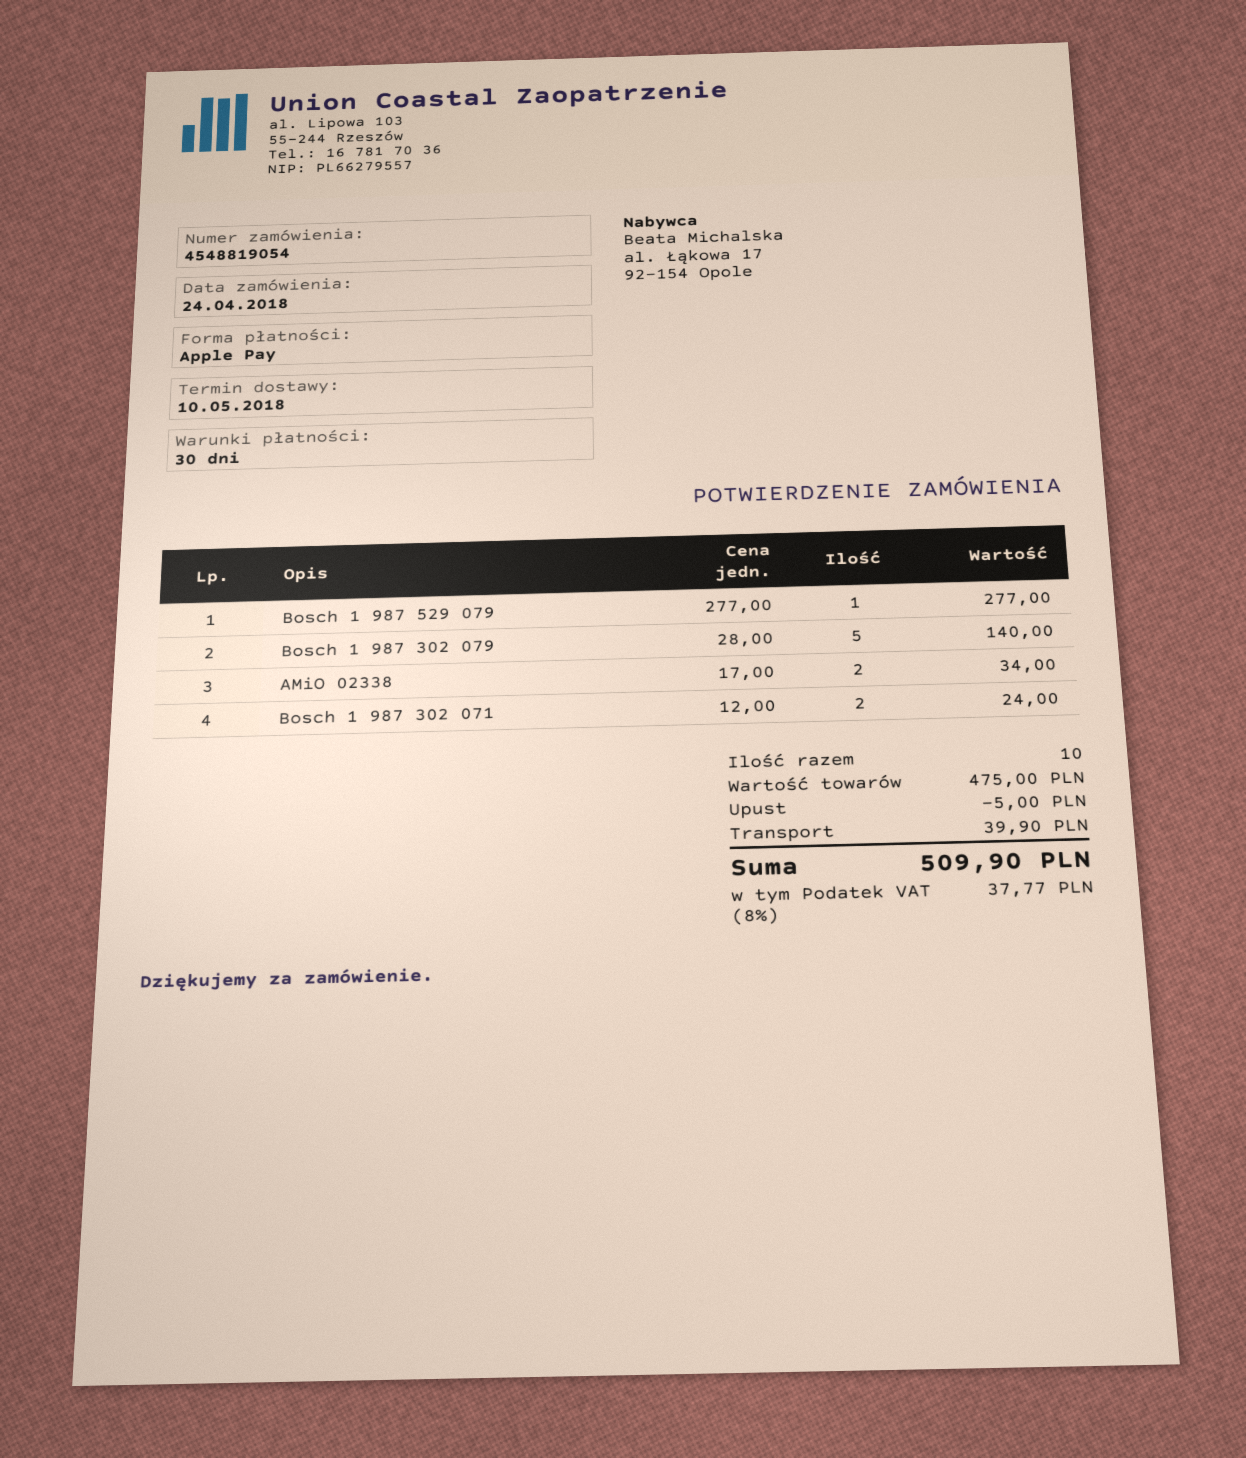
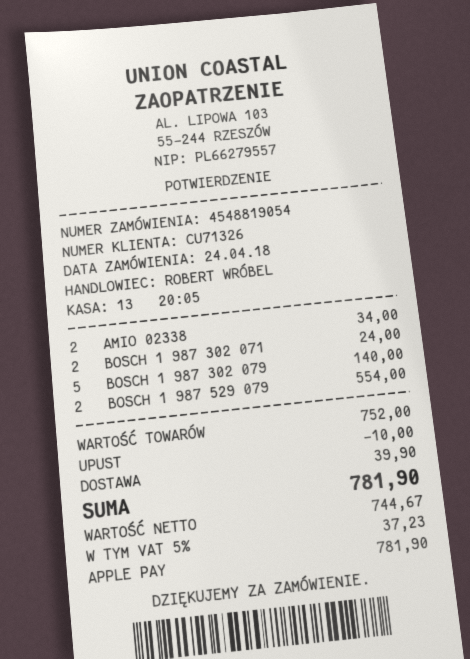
Bosch 1 987 529 079: 1 for 277.00 -> 2 for 554.00
subtotal: 475.00 -> 752.00
discount: 5.00 -> 10.00
tax: 8% = 37.77 -> 5% = 37.23
total: 509.90 -> 781.90

